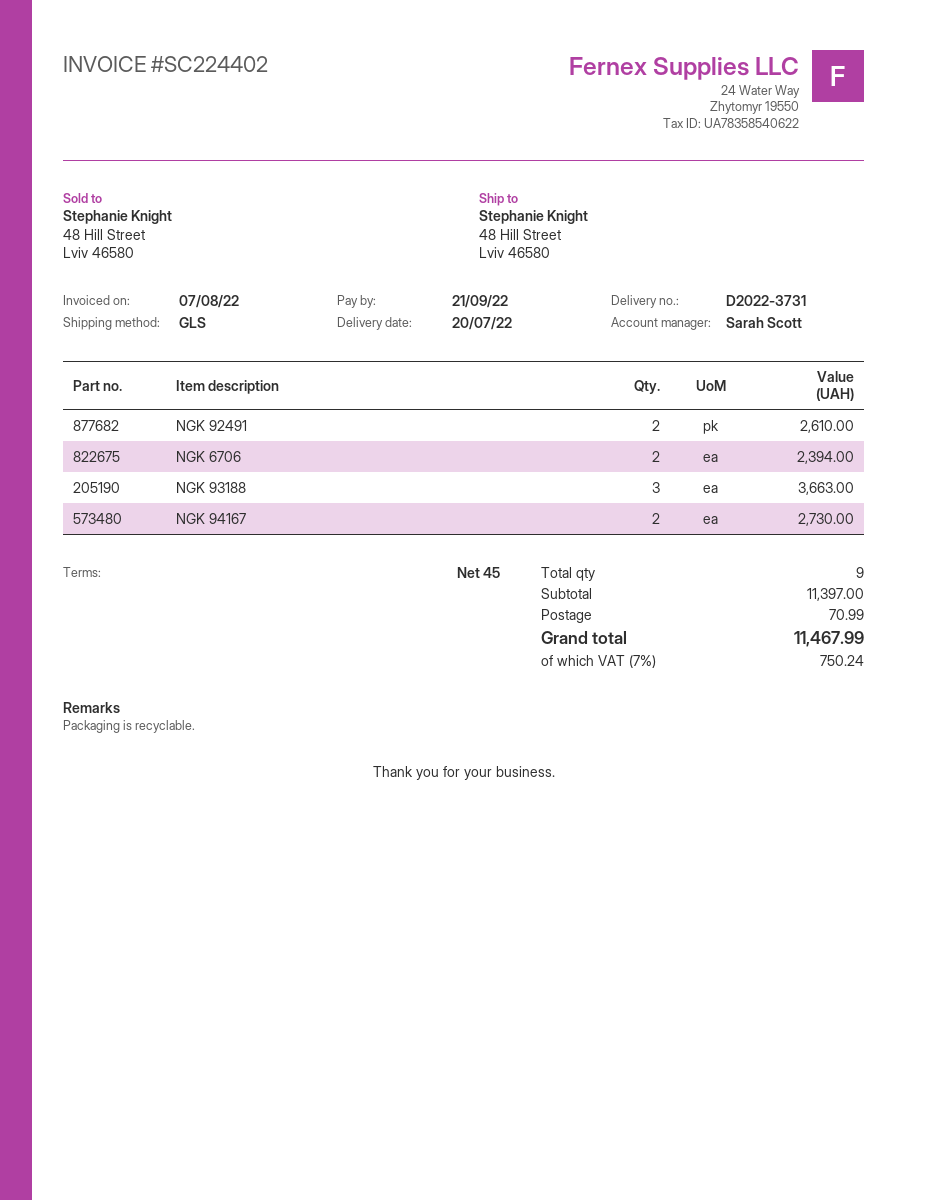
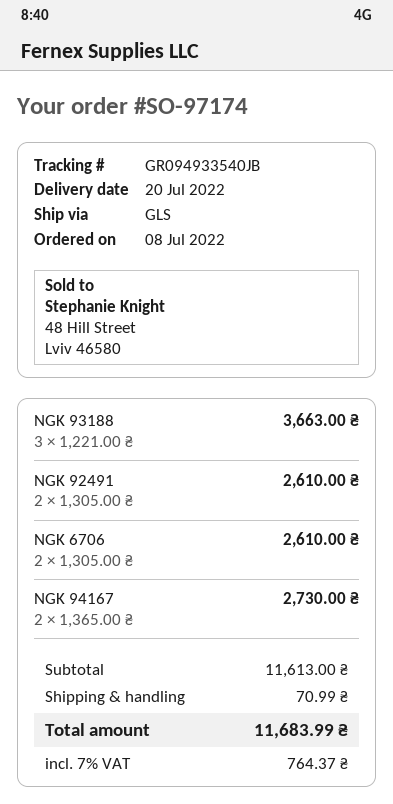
NGK 6706: 2 for 2394.00 -> 2 for 2610.00
subtotal: 11397.00 -> 11613.00
tax: 7% = 750.24 -> 7% = 764.37
total: 11467.99 -> 11683.99

